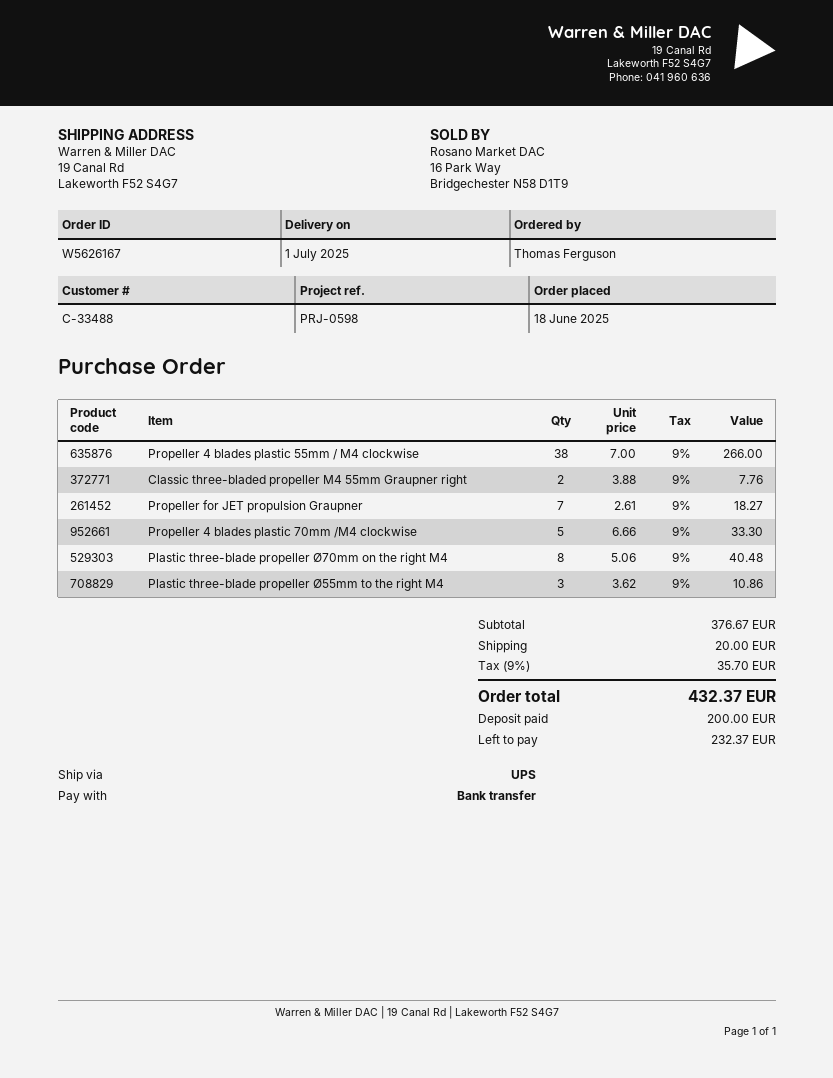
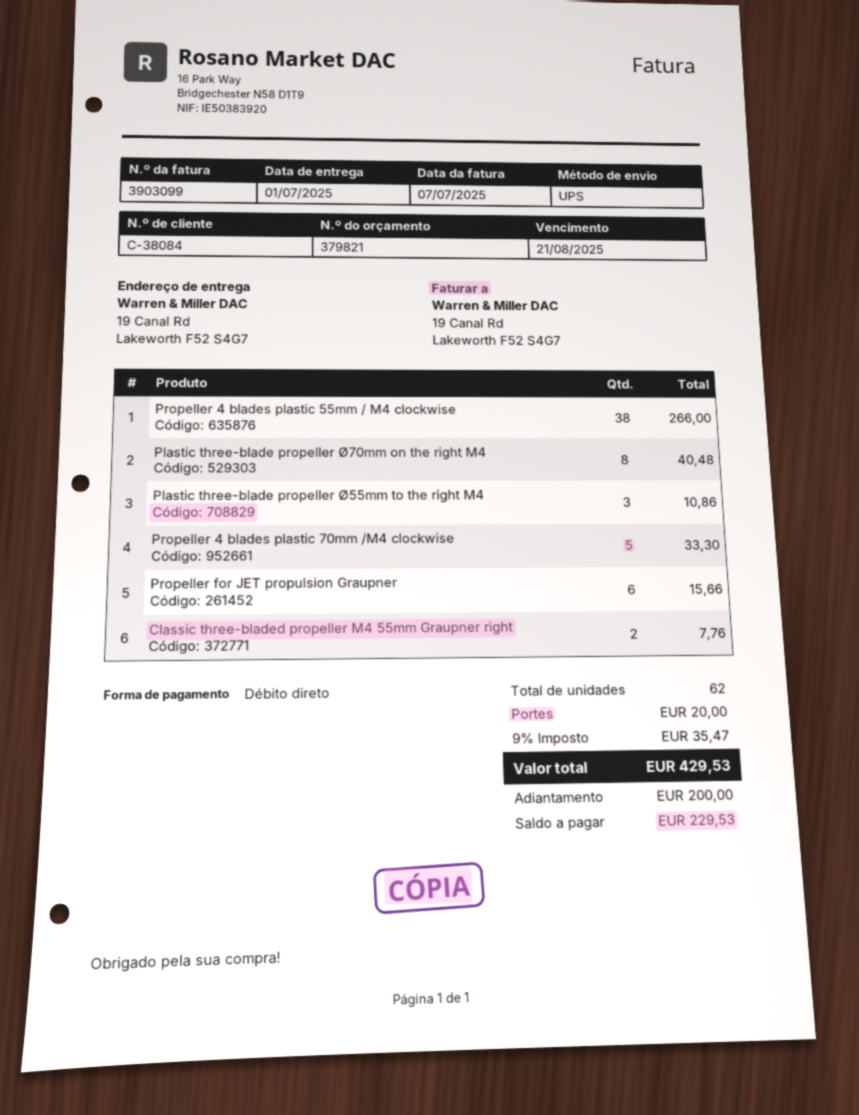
customer number: C-33488 -> C-38084
payment method: bank transfer -> direct debit
Propeller for JET propulsion Graupner: 7 for 18.27 -> 6 for 15.66
tax: 9% = 35.70 -> 9% = 35.47
total: 432.37 -> 429.53
balance: 232.37 -> 229.53

